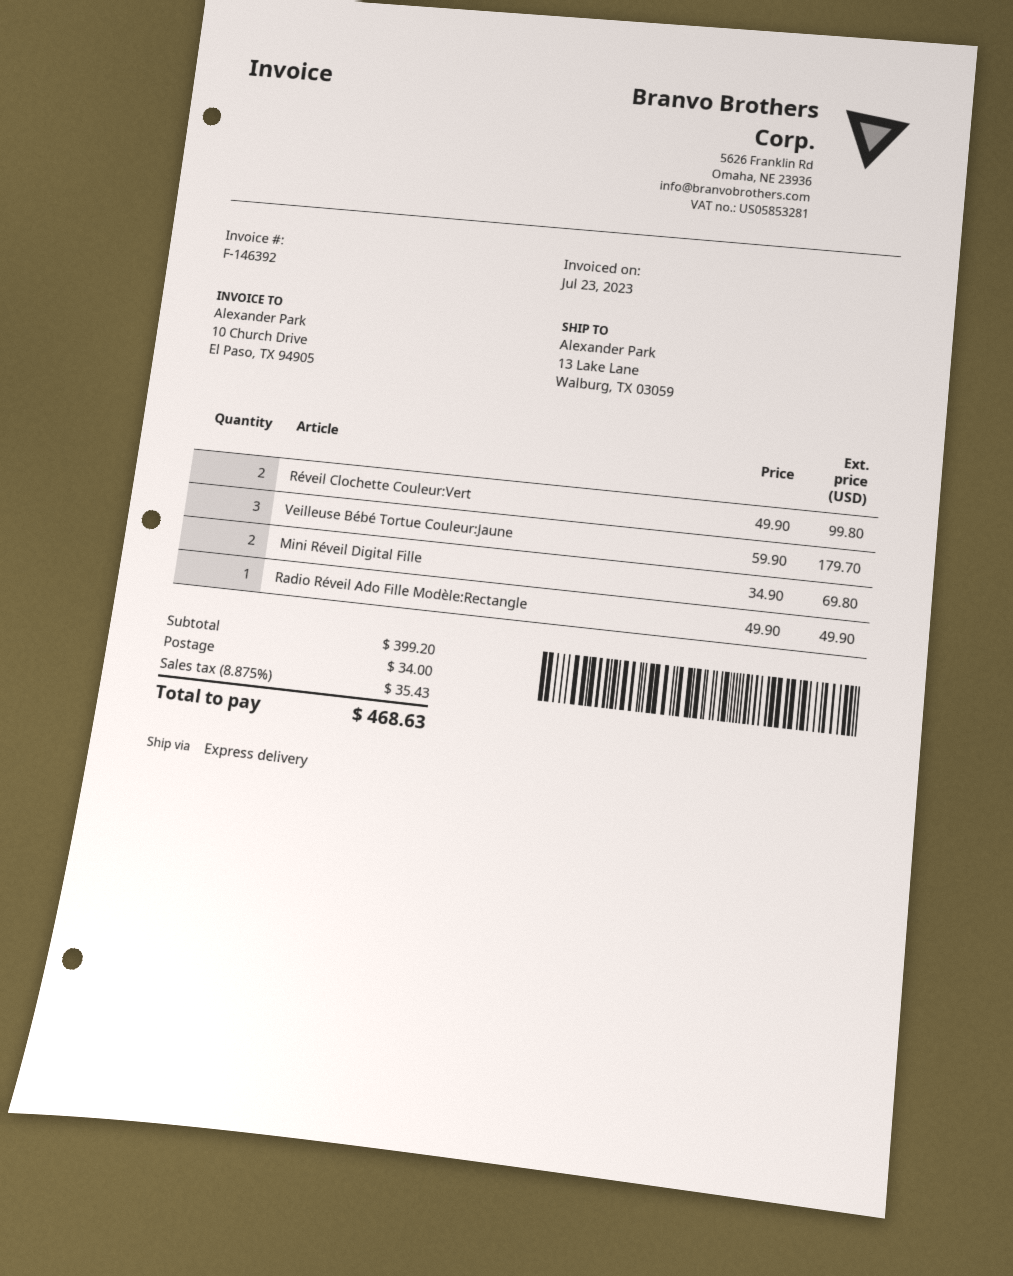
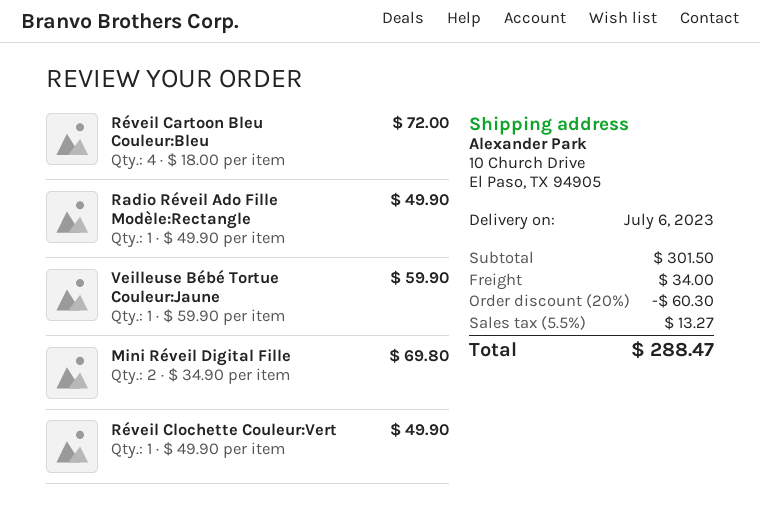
ship to: 13 Lake Lane, Walburg, TX 03059 -> 10 Church Drive, El Paso, TX 94905
Réveil Clochette Couleur:Vert: 2 x 49.90 = 99.80 -> 1 x 49.90 = 49.90
Veilleuse Bébé Tortue Couleur:Jaune: 3 x 59.90 = 179.70 -> 1 x 59.90 = 59.90
Réveil Cartoon Bleu Couleur:Bleu: none -> 4 x 18.00 = 72.00
subtotal: 399.20 -> 301.50
discount: none -> 20% = 60.30
tax: 8.875% = 35.43 -> 5.5% = 13.27
total: 468.63 -> 288.47

